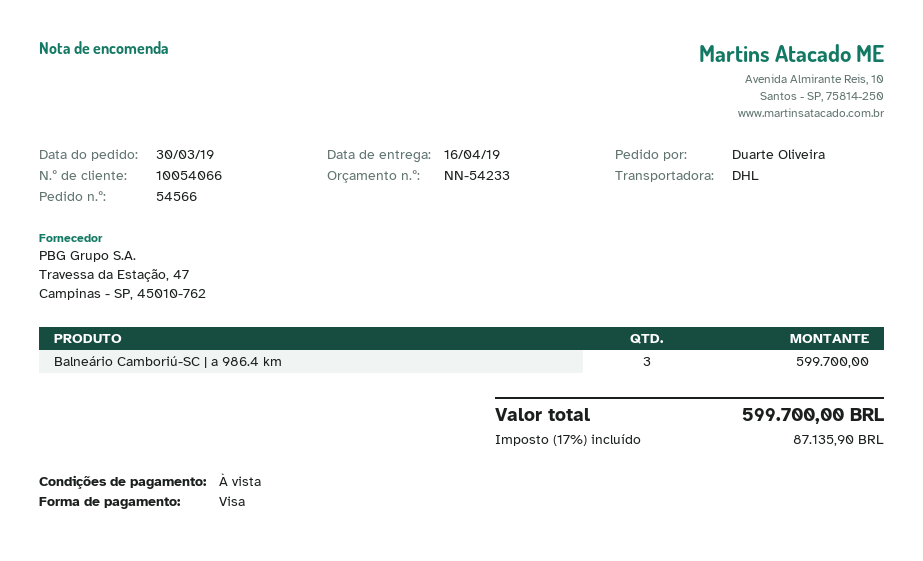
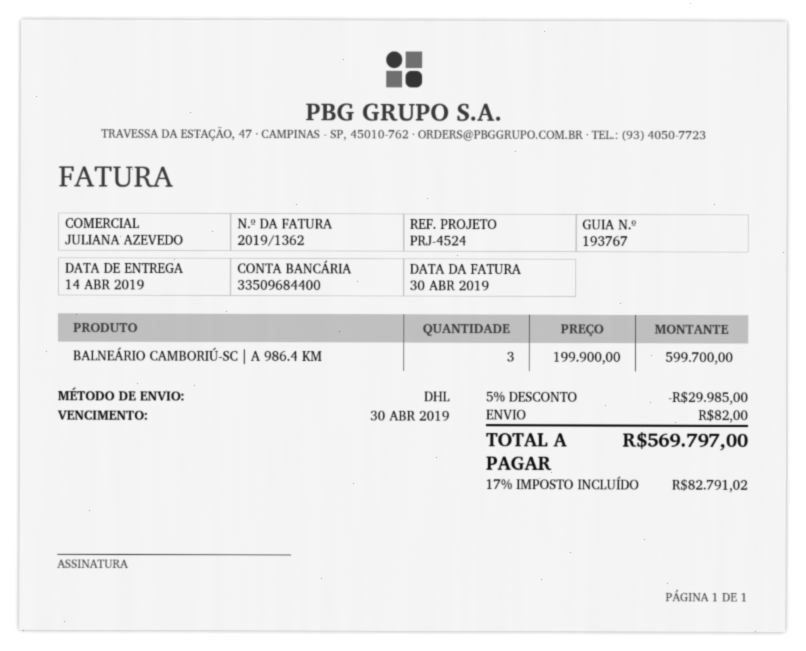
delivery date: 2019-04-16 -> 2019-04-14
discount: none -> 5% = 29985.00
shipping: none -> 82.00
tax: 17% = 87135.90 -> 17% = 82791.02
total: 599700.00 -> 569797.00

